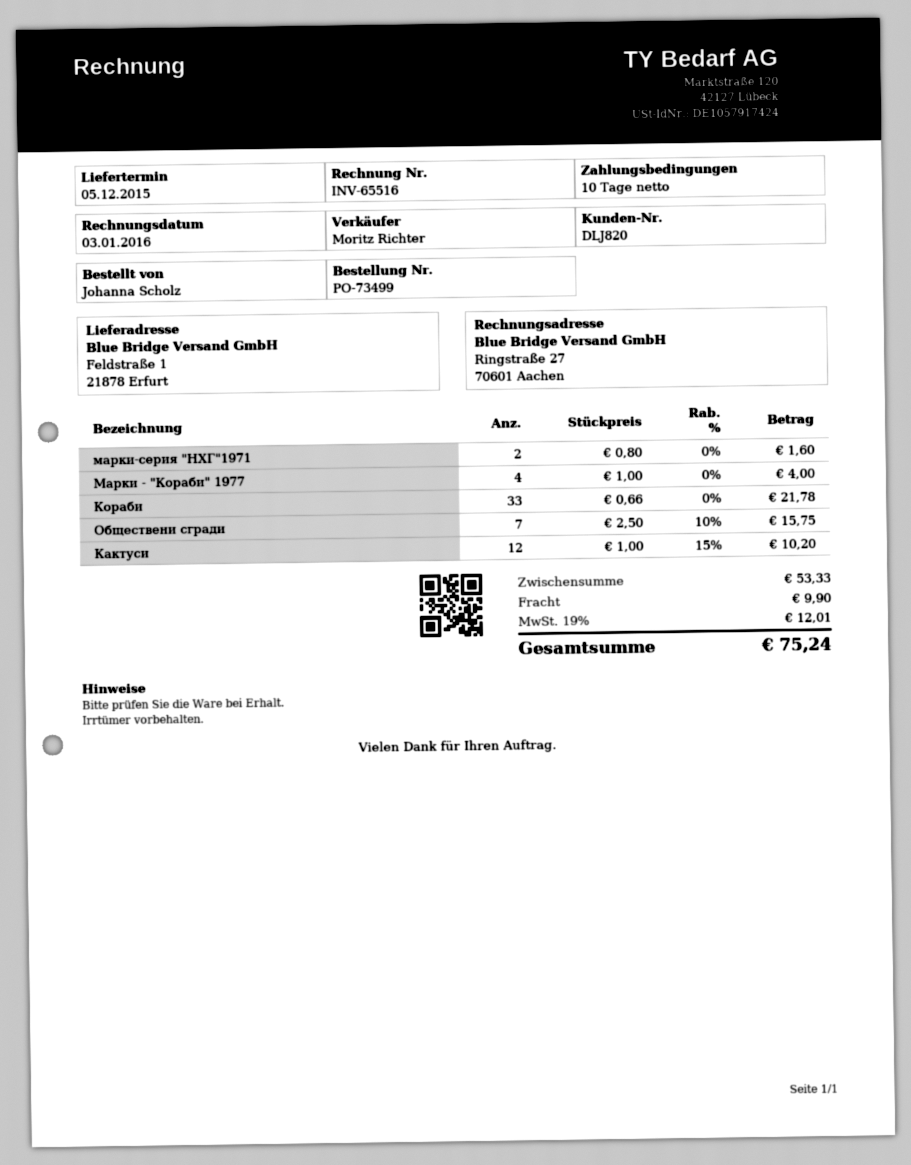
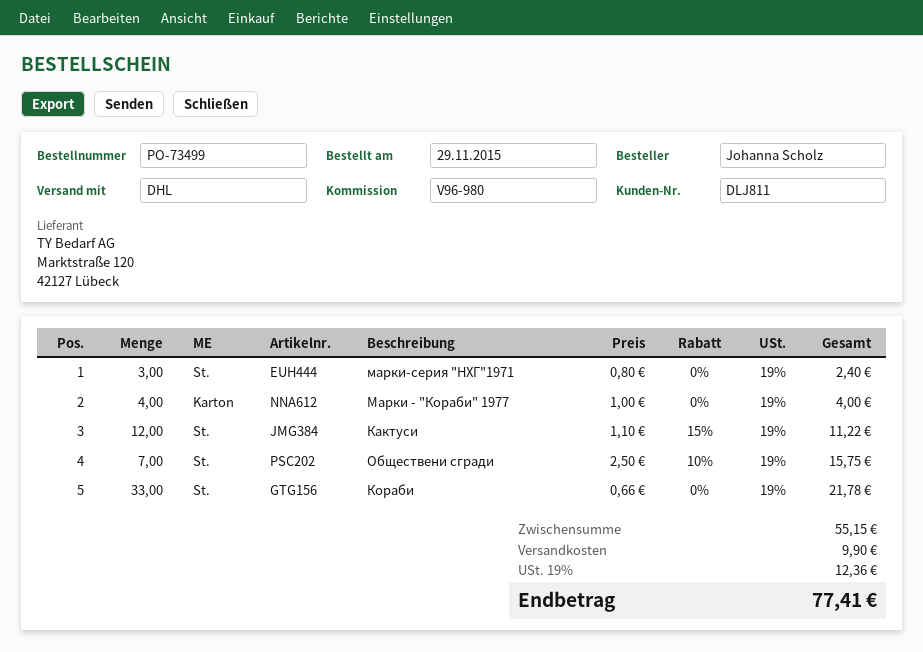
customer number: DLJ820 -> DLJ811
марки-серия "НХГ"1971: 2 x 0.80 = 1.60 -> 3 x 0.80 = 2.40
Кактуси: 12 x 1.00 - 15% = 10.20 -> 12 x 1.10 - 15% = 11.22
subtotal: 53.33 -> 55.15
tax: 19% = 12.01 -> 19% = 12.36
total: 75.24 -> 77.41

